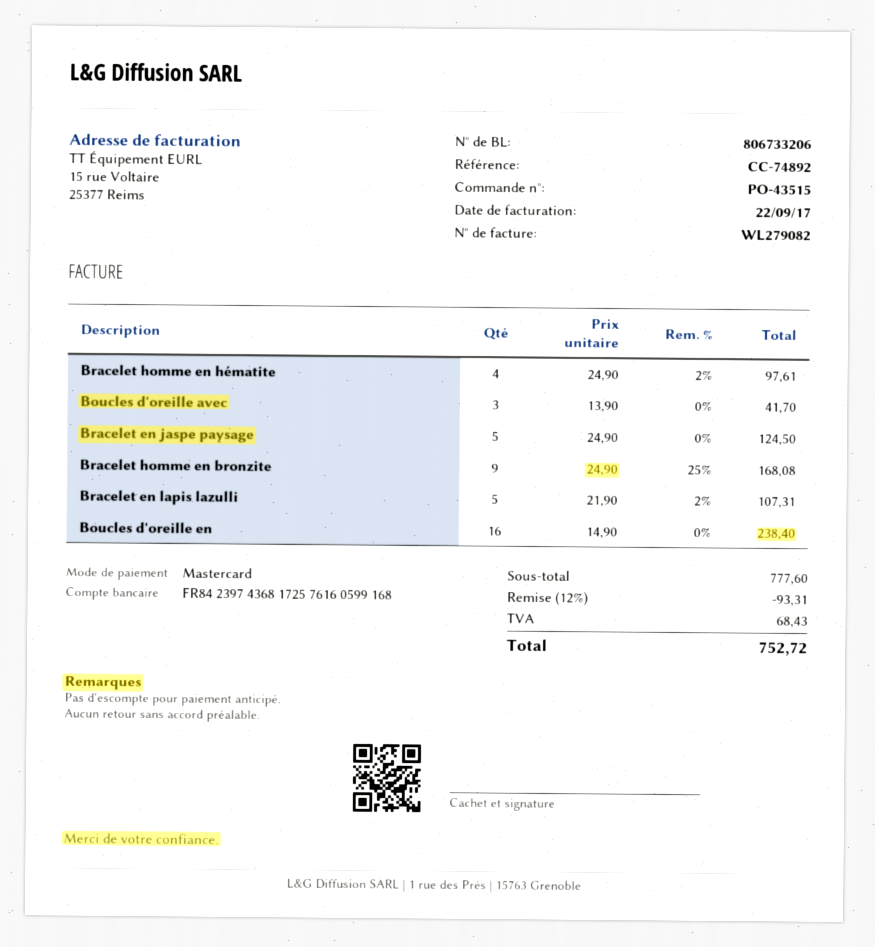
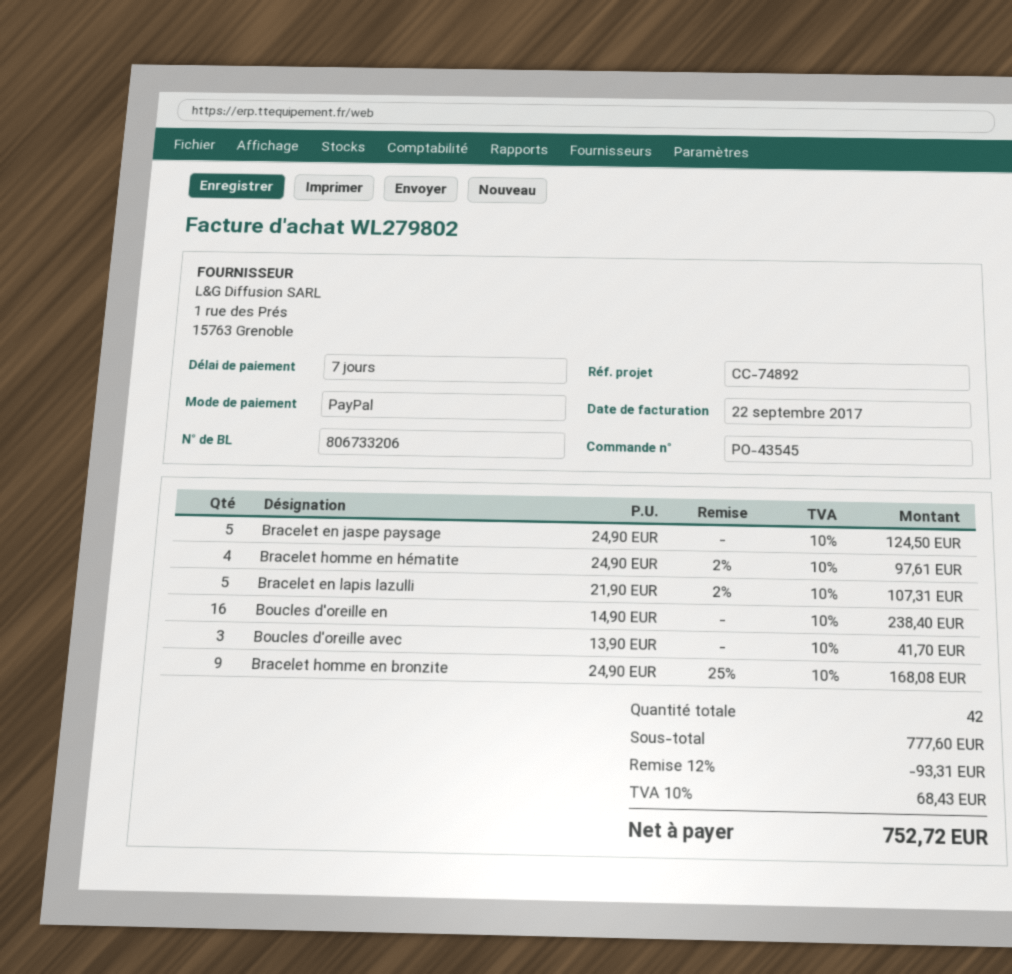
order number: PO-43515 -> PO-43545
invoice number: WL279082 -> WL279802
payment method: Mastercard -> PayPal

